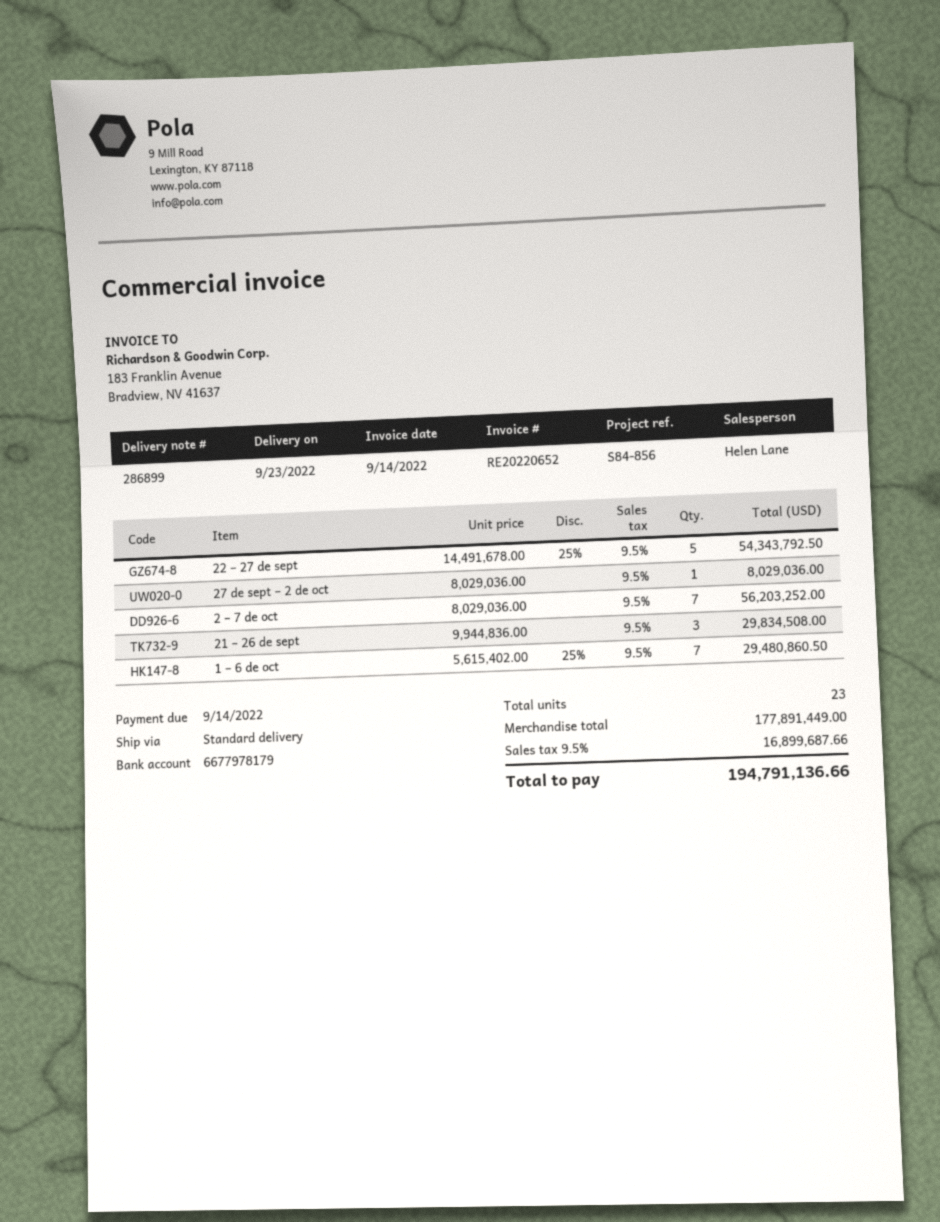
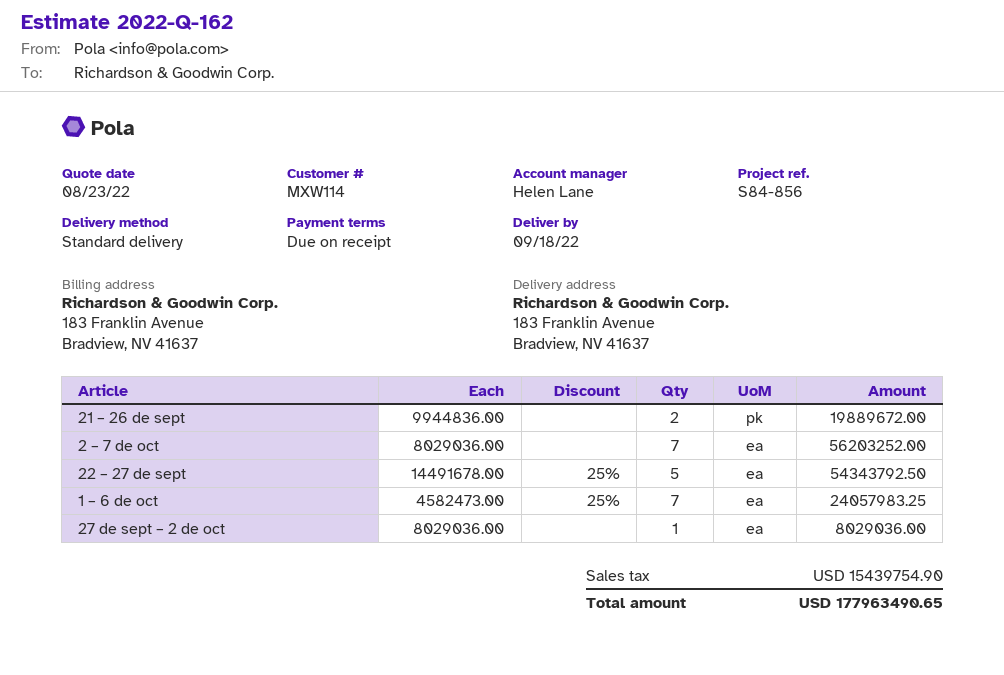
delivery date: 2022-09-23 -> 2022-09-18
21 – 26 de sept: 3 x 9944836.00 = 29834508.00 -> 2 x 9944836.00 = 19889672.00
1 – 6 de oct: 7 x 5615402.00 - 25% = 29480860.50 -> 7 x 4582473.00 - 25% = 24057983.25
tax: 16899687.66 -> 15439754.90
total: 194791136.66 -> 177963490.65

